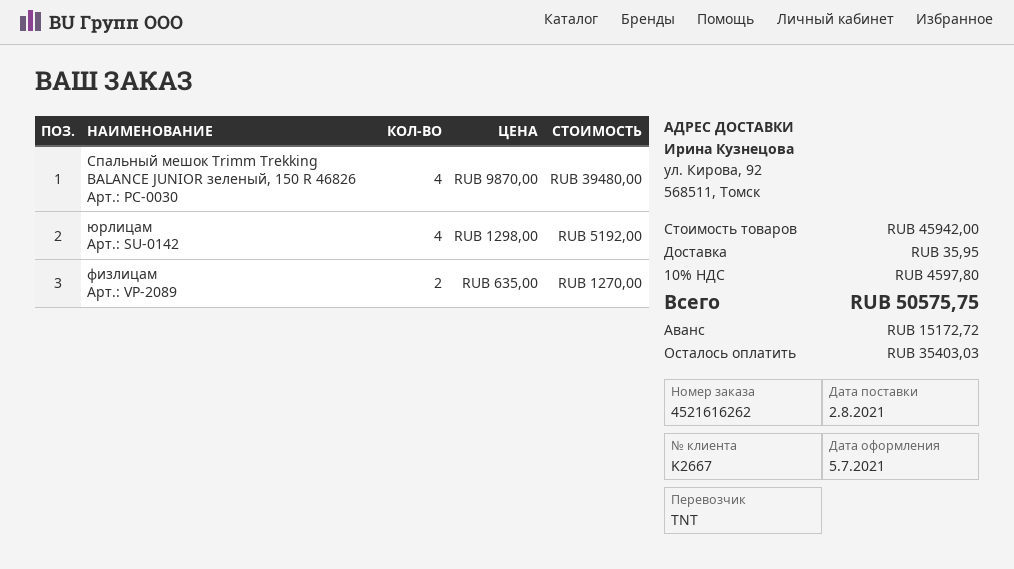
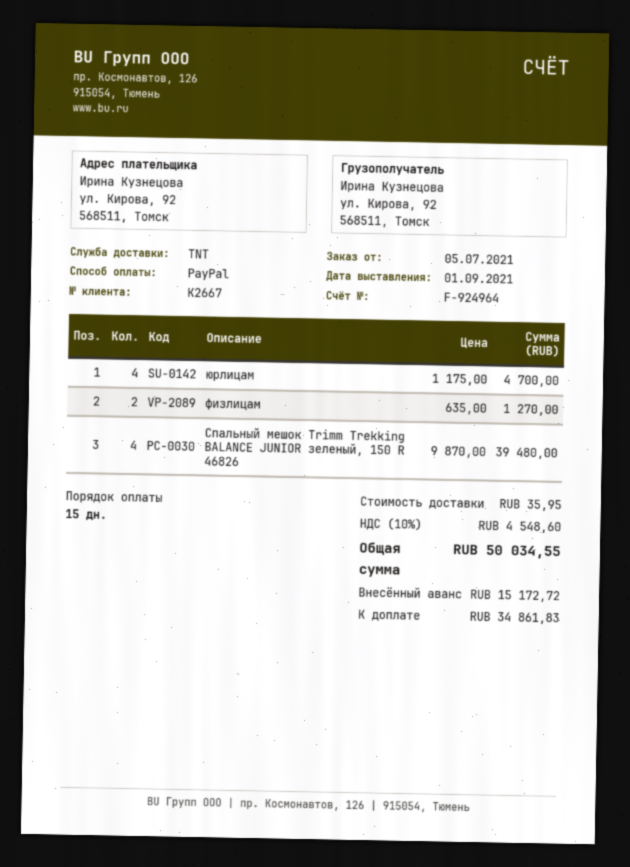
юрлицам: 4 x 1298.00 = 5192.00 -> 4 x 1175.00 = 4700.00
tax: 10% = 4597.80 -> 10% = 4548.60
total: 50575.75 -> 50034.55
balance: 35403.03 -> 34861.83

